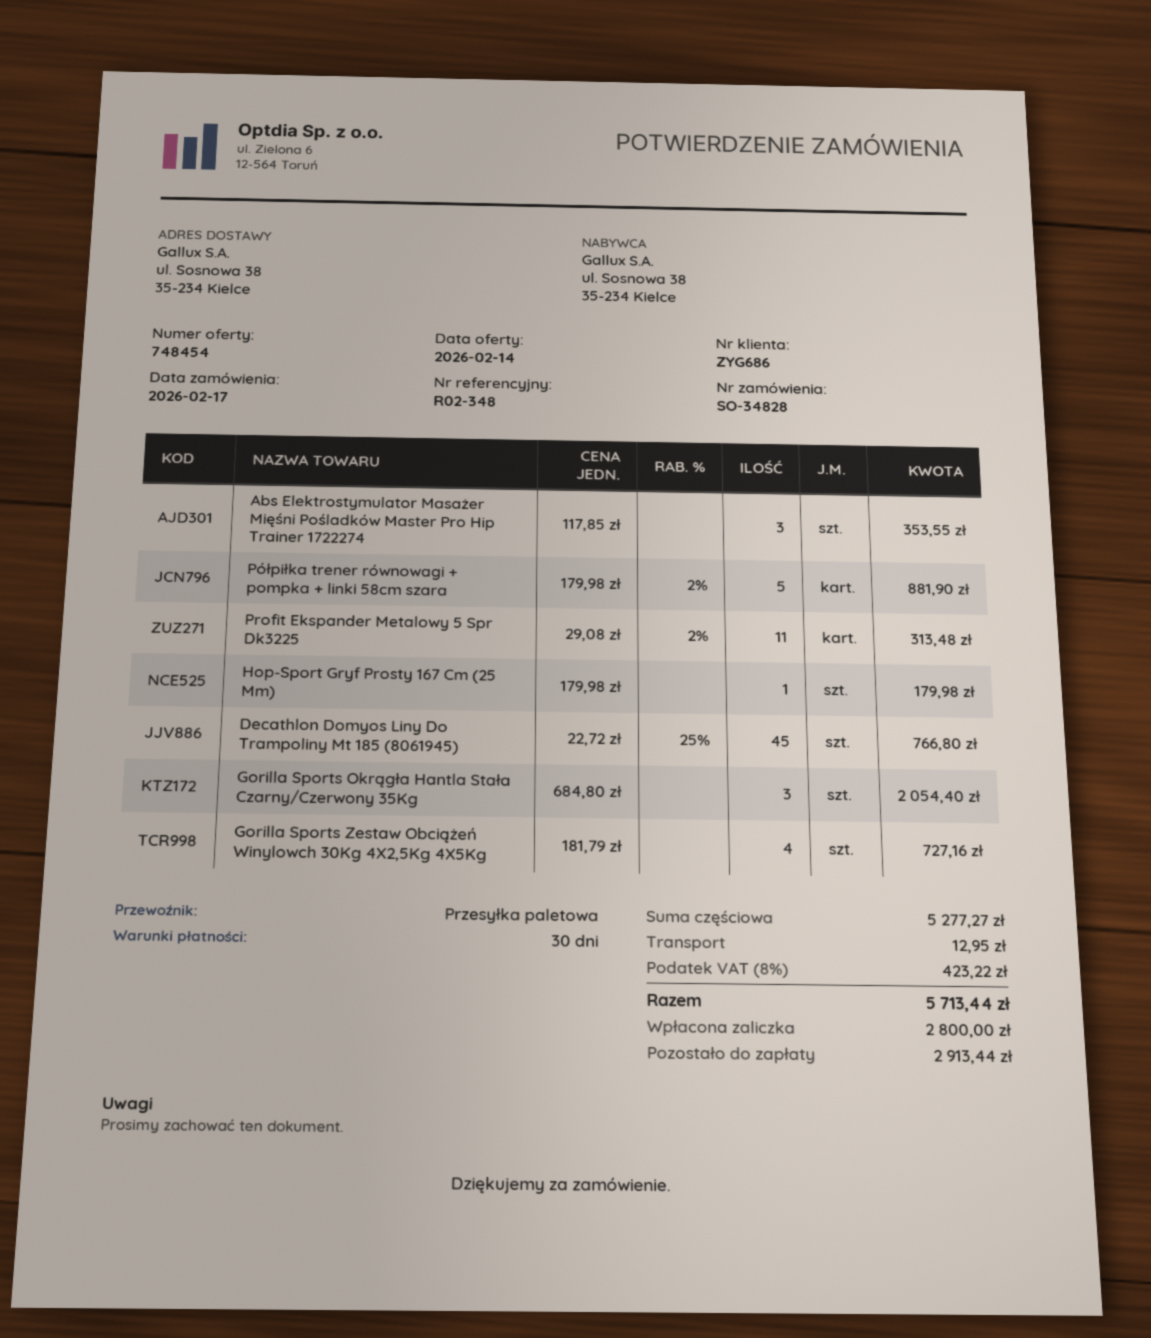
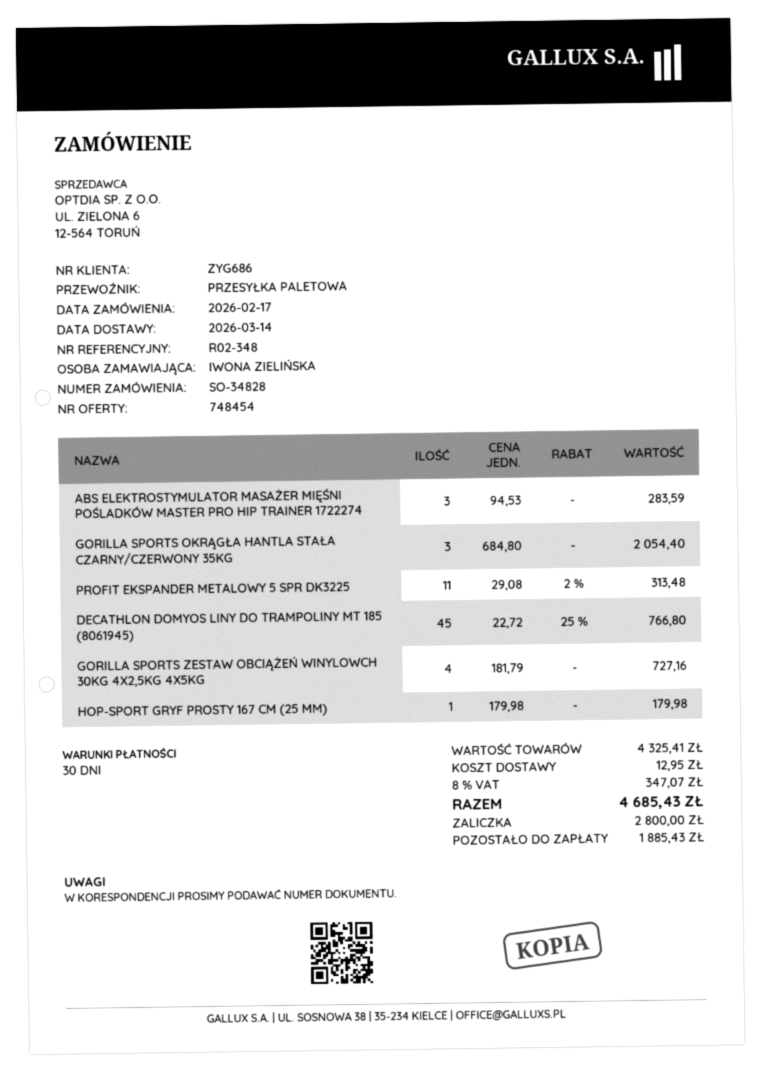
Abs Elektrostymulator Masażer Mięśni Pośladków Master Pro Hip Trainer 1722274: 3 x 117.85 = 353.55 -> 3 x 94.53 = 283.59
Półpiłka trener równowagi + pompka + linki 58cm szara: 5 x 179.98 - 2% = 881.90 -> none
subtotal: 5277.27 -> 4325.41
tax: 8% = 423.22 -> 8% = 347.07
total: 5713.44 -> 4685.43
balance: 2913.44 -> 1885.43

